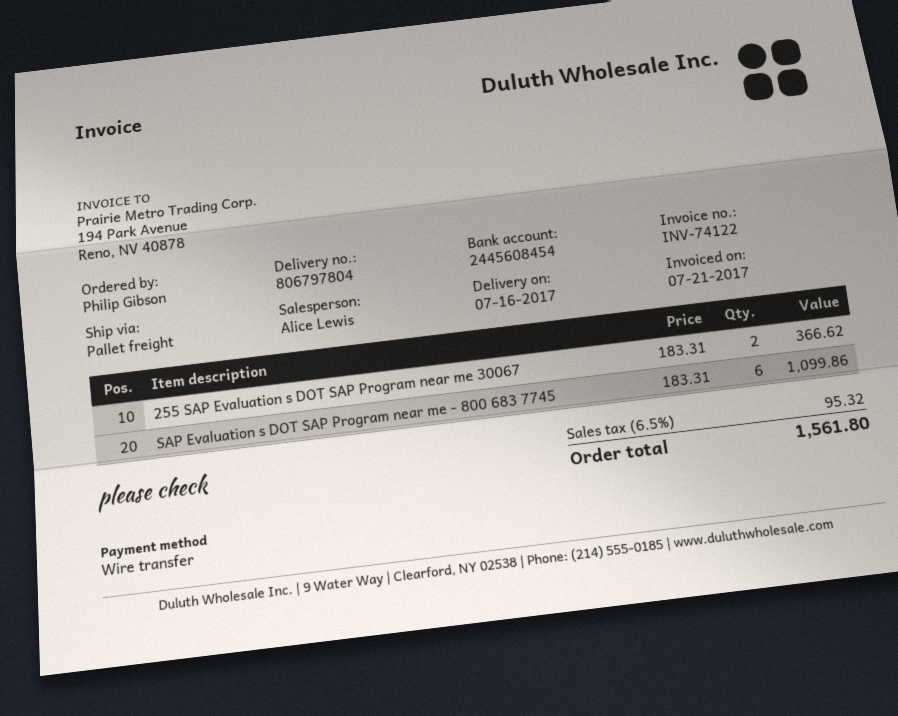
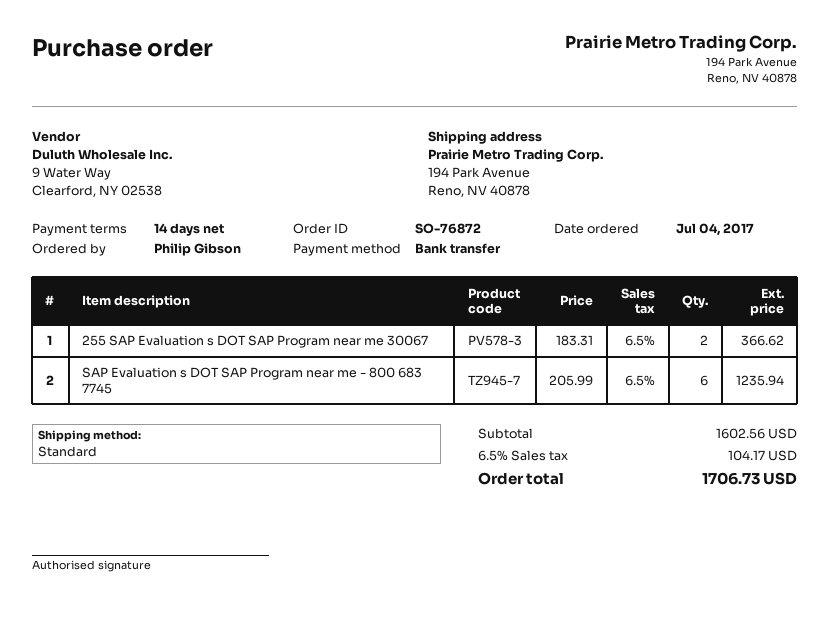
shipping method: pallet freight -> standard
SAP Evaluation s DOT SAP Program near me - 800 683 7745: 6 x 183.31 = 1099.86 -> 6 x 205.99 = 1235.94
tax: 6.5% = 95.32 -> 6.5% = 104.17
total: 1561.80 -> 1706.73

